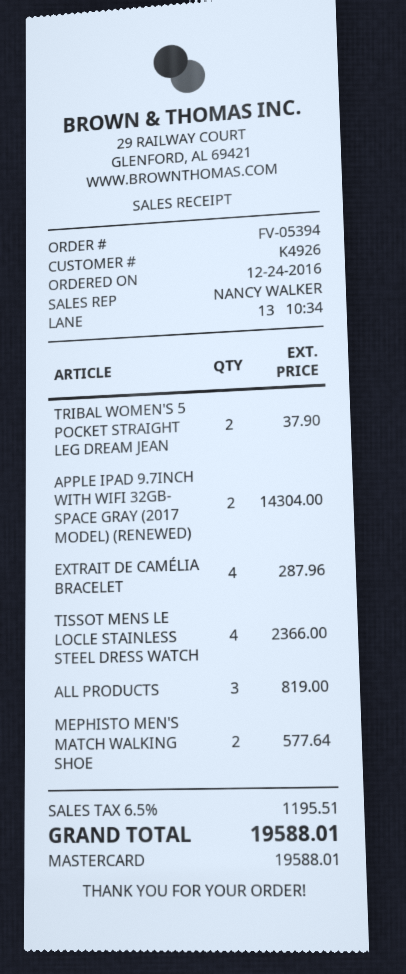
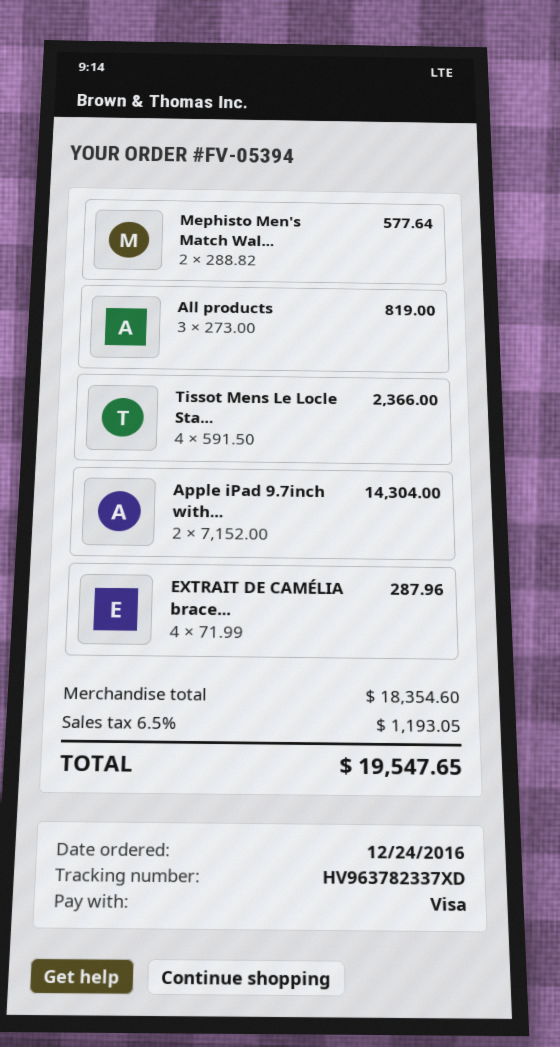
payment method: Mastercard -> Visa
TRIBAL WOMEN'S 5 POCKET STRAIGHT LEG DREAM JEAN: 2 for 37.90 -> none
tax: 6.5% = 1195.51 -> 6.5% = 1193.05
total: 19588.01 -> 19547.65

